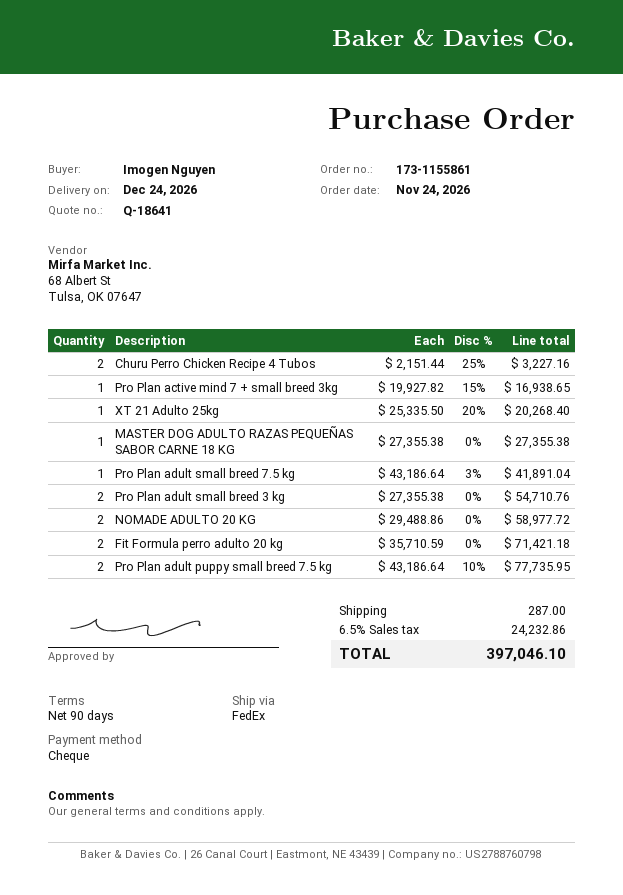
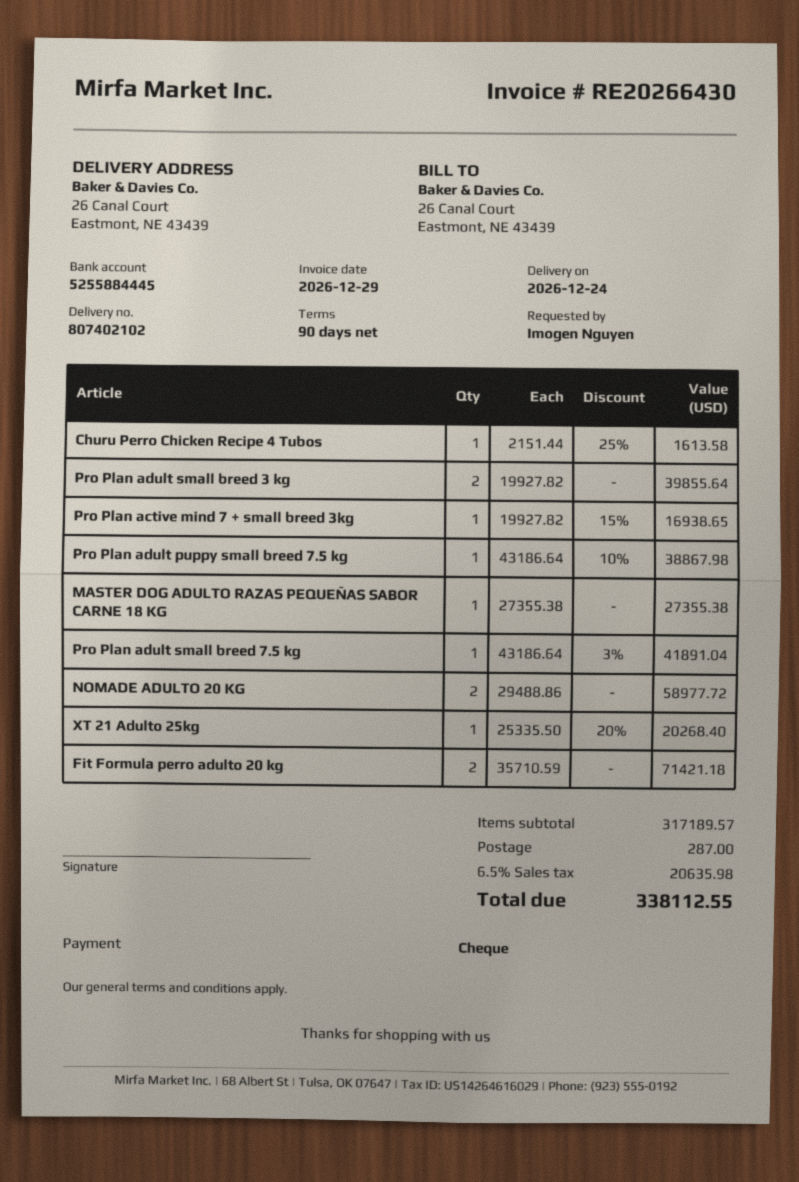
Churu Perro Chicken Recipe 4 Tubos: 2 x 2151.44 - 25% = 3227.16 -> 1 x 2151.44 - 25% = 1613.58
Pro Plan adult small breed 3 kg: 2 x 27355.38 = 54710.76 -> 2 x 19927.82 = 39855.64
Pro Plan adult puppy small breed 7.5 kg: 2 x 43186.64 - 10% = 77735.95 -> 1 x 43186.64 - 10% = 38867.98
tax: 6.5% = 24232.86 -> 6.5% = 20635.98
total: 397046.10 -> 338112.55

